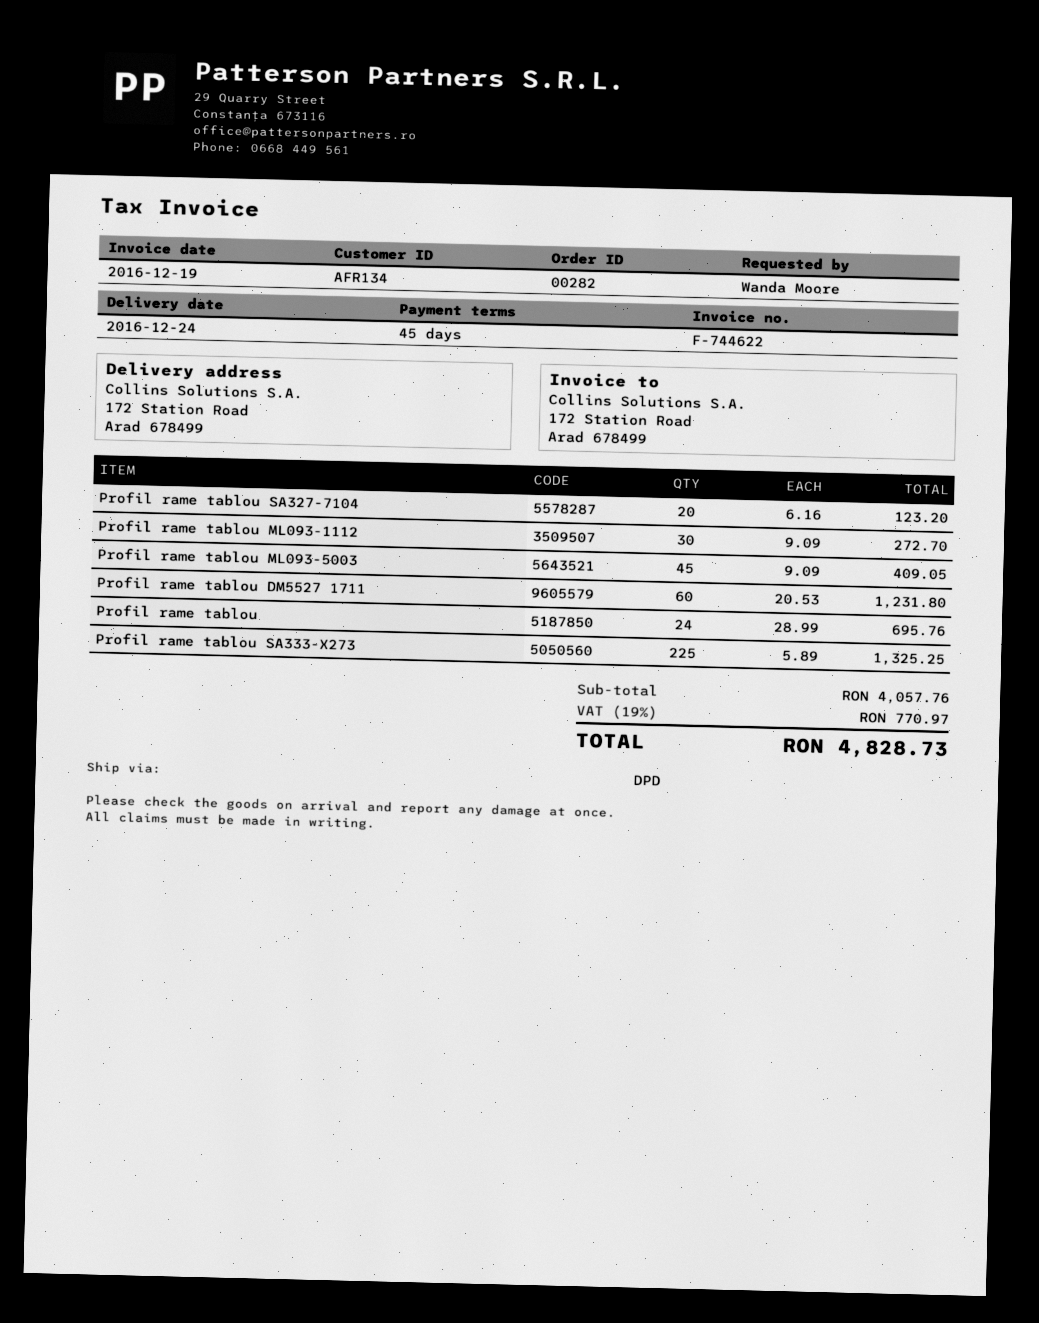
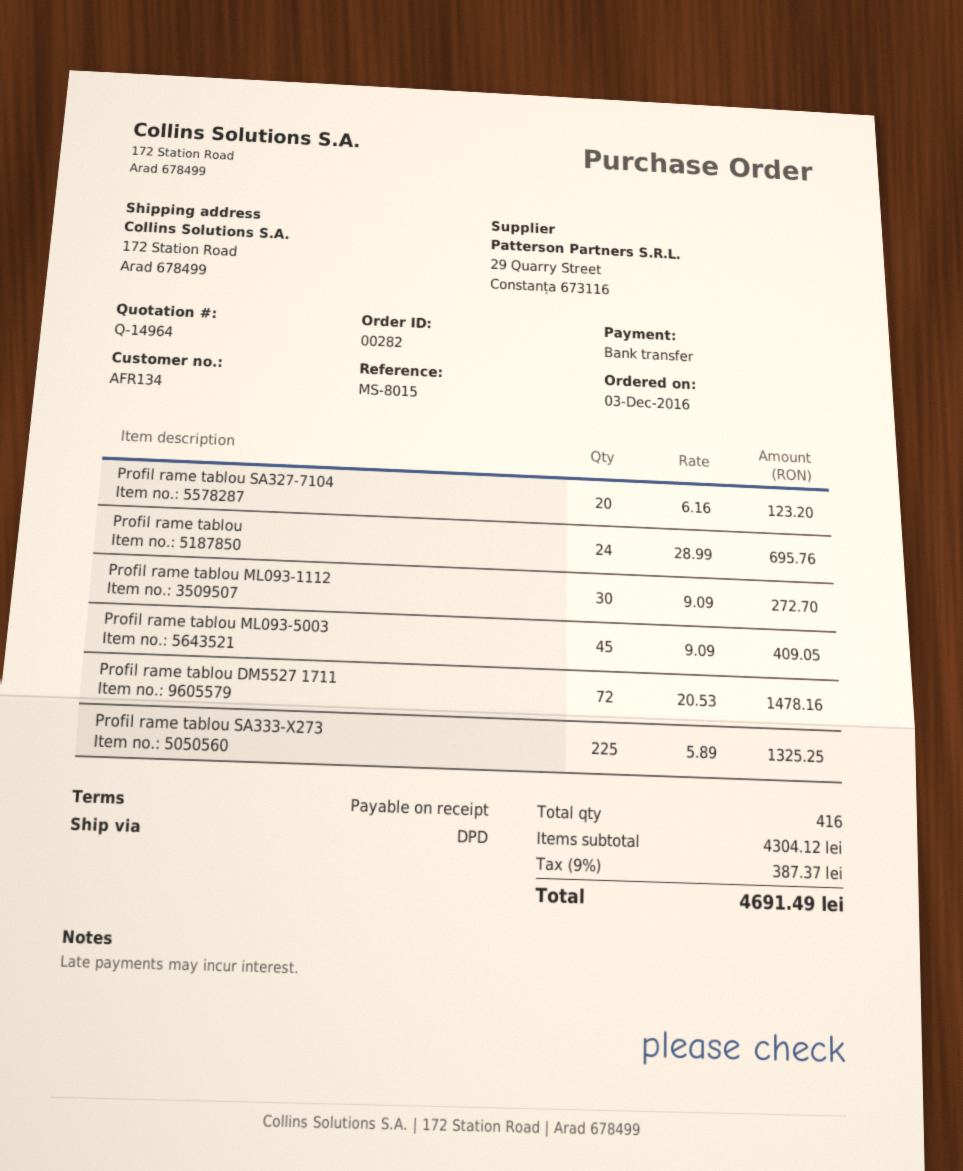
payment terms: 45 days -> on receipt
Profil rame tablou DM5527 1711: 60 x 20.53 = 1231.80 -> 72 x 20.53 = 1478.16
subtotal: 4057.76 -> 4304.12
tax: 19% = 770.97 -> 9% = 387.37
total: 4828.73 -> 4691.49

